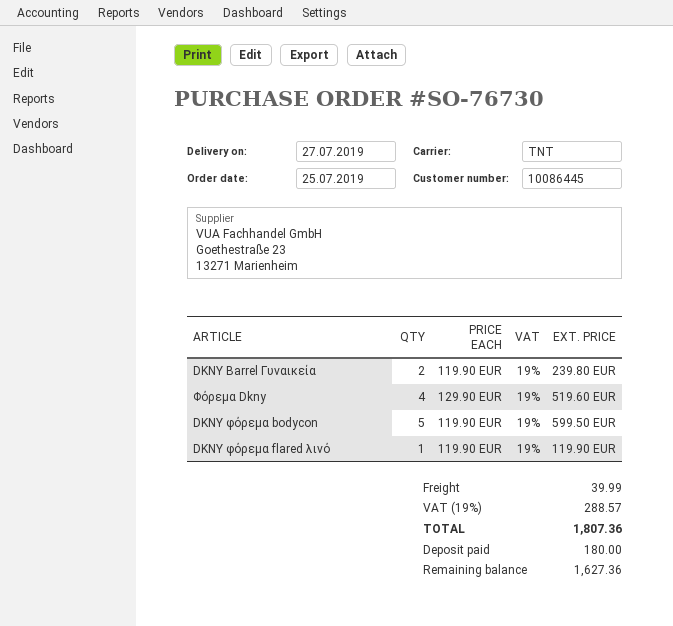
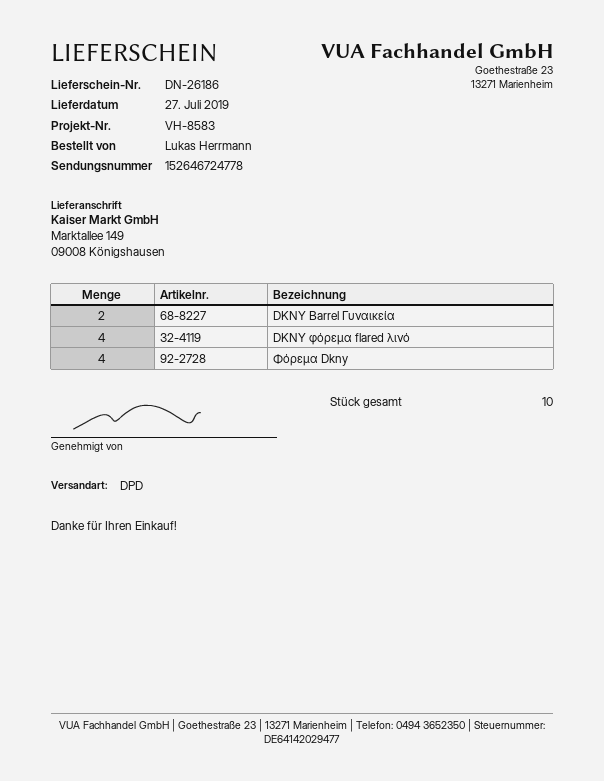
shipping method: TNT -> DPD
DKNY φόρεμα bodycon: 5 -> none
DKNY φόρεμα flared λινό: 1 -> 4

